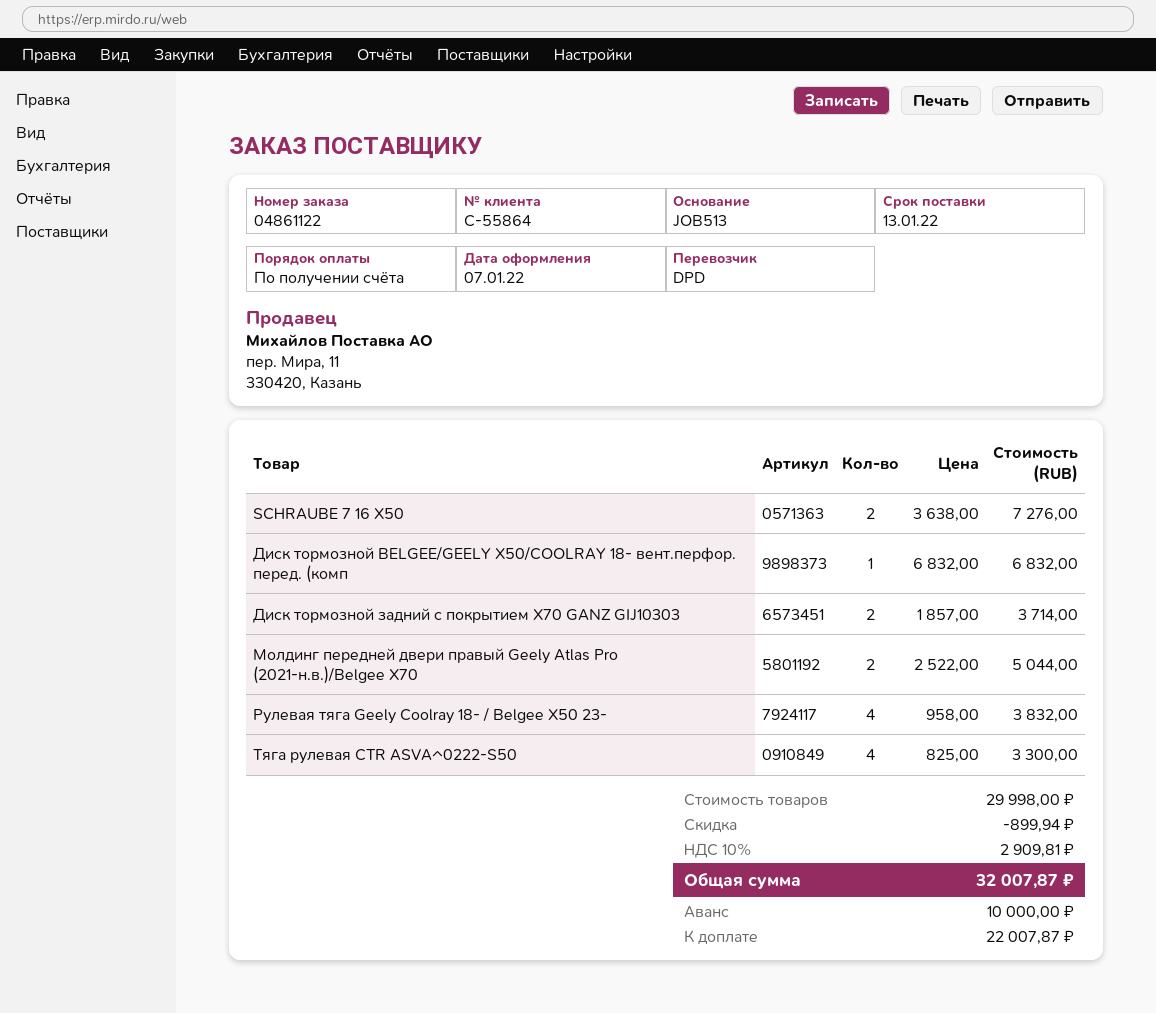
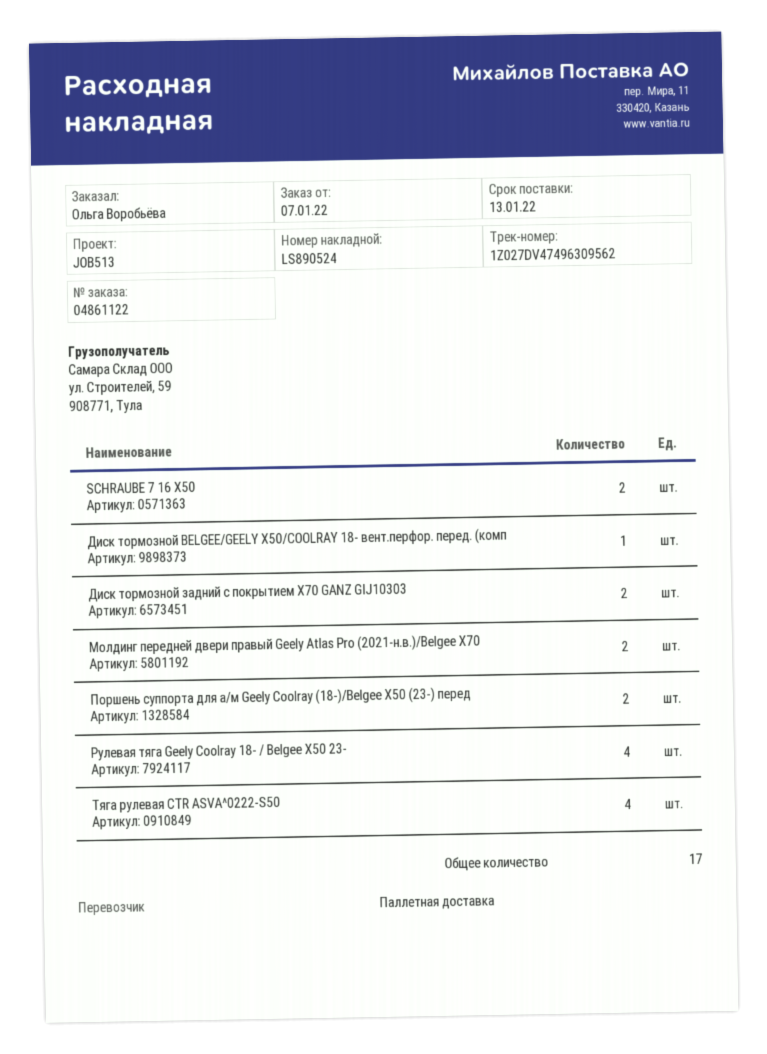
shipping method: DPD -> pallet freight
Поршень суппорта для а/м Geely Coolray (18-)/Belgee X50 (23-) перед: none -> 2

